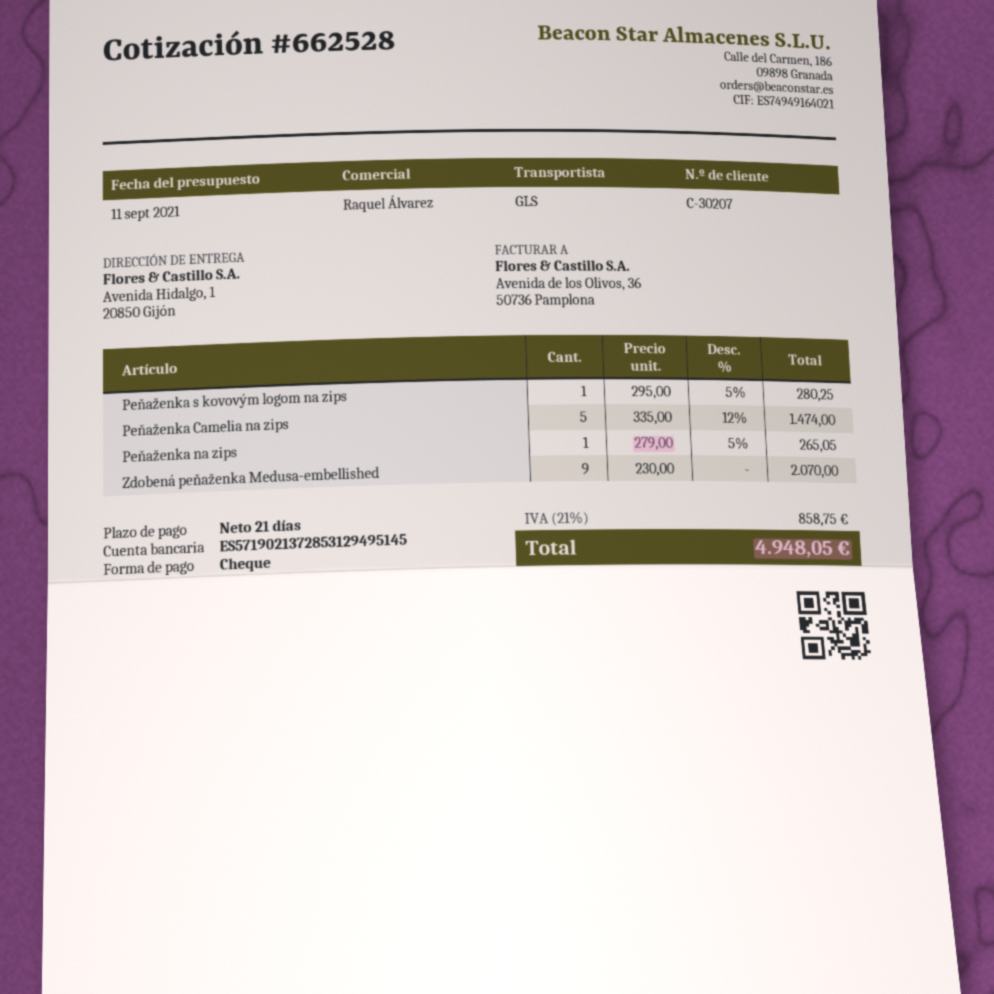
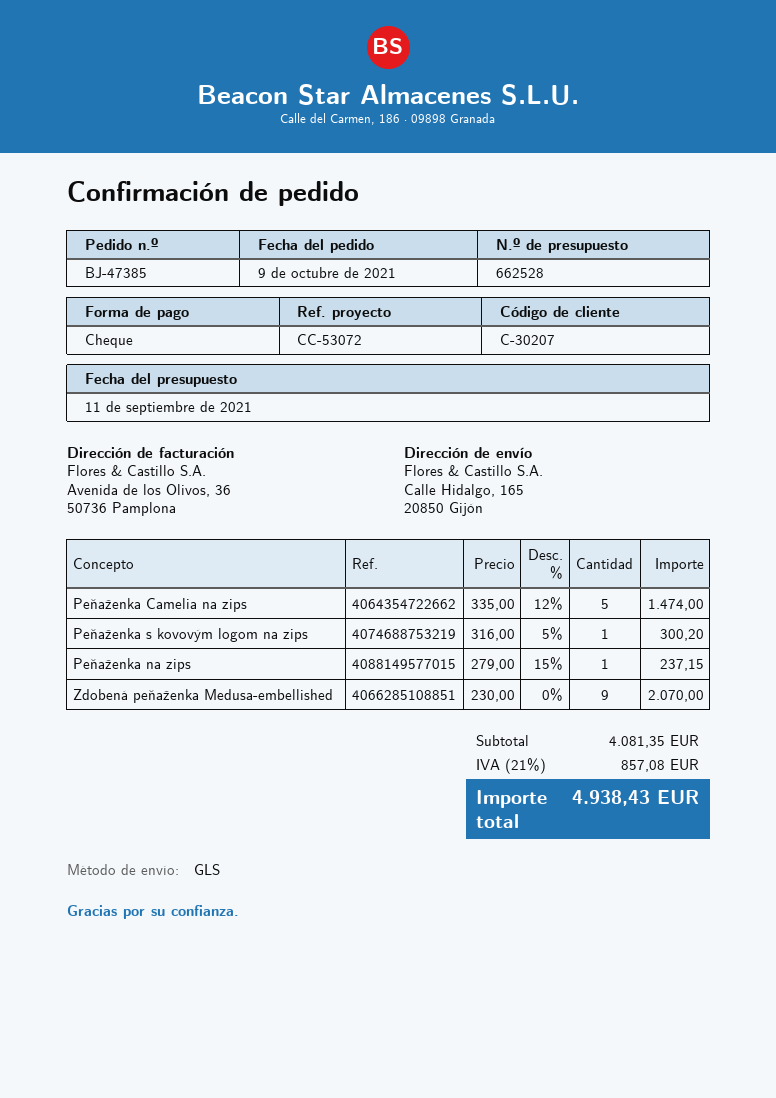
ship to: Avenida Hidalgo, 1, 20850 Gijón -> Calle Hidalgo, 165, 20850 Gijón
Peňaženka s kovovým logom na zips: 1 x 295.00 - 5% = 280.25 -> 1 x 316.00 - 5% = 300.20
Peňaženka na zips: 1 x 279.00 - 5% = 265.05 -> 1 x 279.00 - 15% = 237.15
tax: 21% = 858.75 -> 21% = 857.08
total: 4948.05 -> 4938.43

